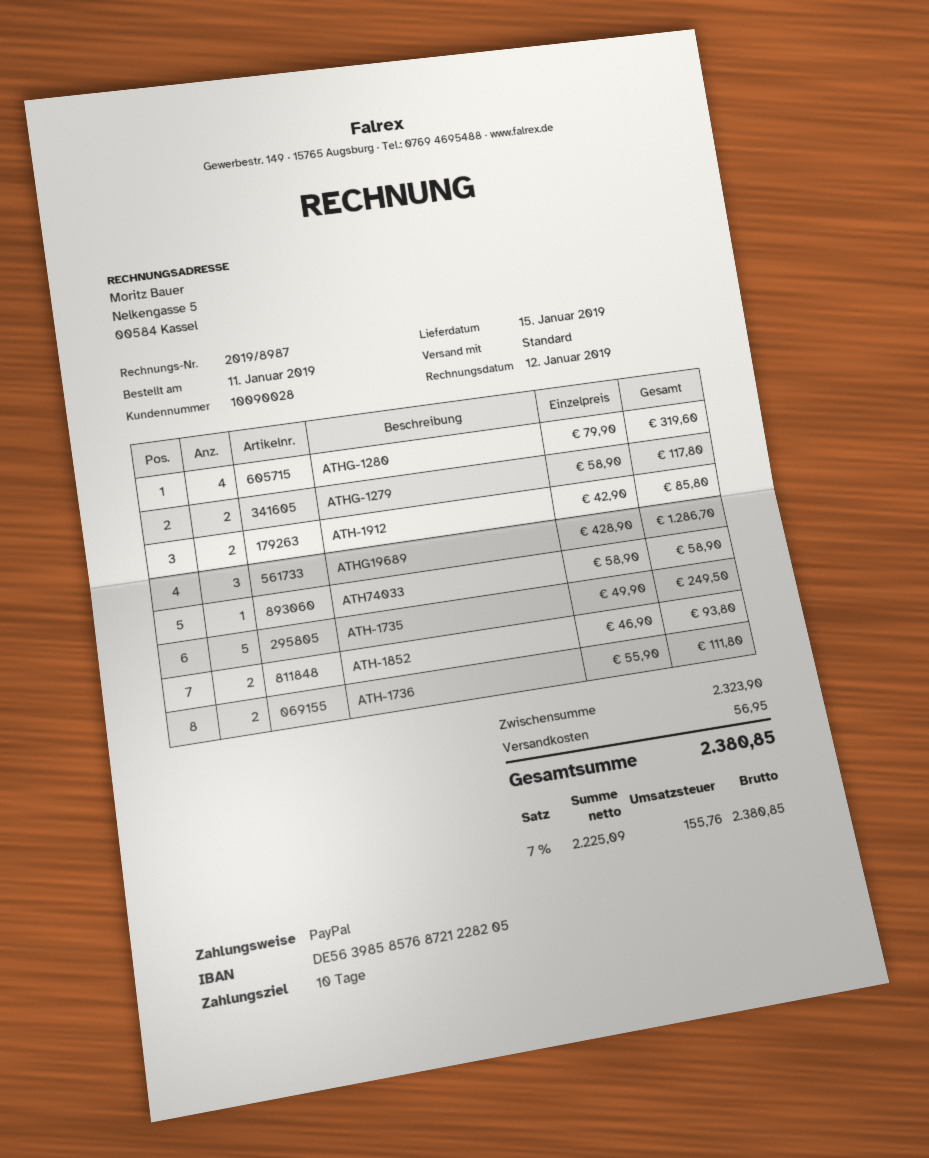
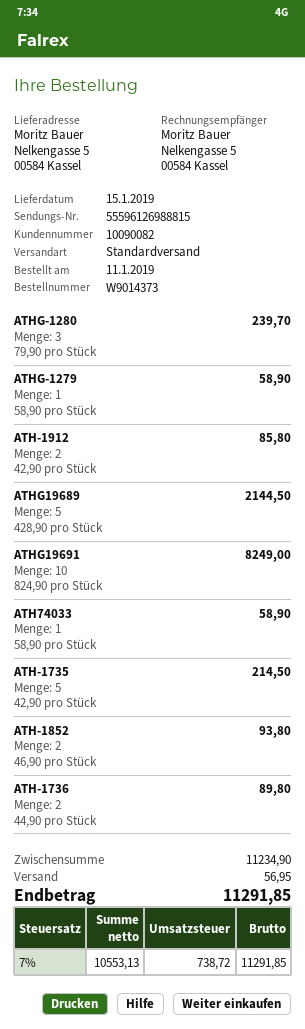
customer number: 10090028 -> 10090082
ATHG-1280: 4 x 79.90 = 319.60 -> 3 x 79.90 = 239.70
ATHG-1279: 2 x 58.90 = 117.80 -> 1 x 58.90 = 58.90
ATHG19689: 3 x 428.90 = 1286.70 -> 5 x 428.90 = 2144.50
ATH-1735: 5 x 49.90 = 249.50 -> 5 x 42.90 = 214.50
ATH-1736: 2 x 55.90 = 111.80 -> 2 x 44.90 = 89.80
ATHG19691: none -> 10 x 824.90 = 8249.00
subtotal: 2323.90 -> 11234.90
net: 2225.09 -> 10553.13
tax: 7% = 155.76 -> 7% = 738.72
total: 2380.85 -> 11291.85

